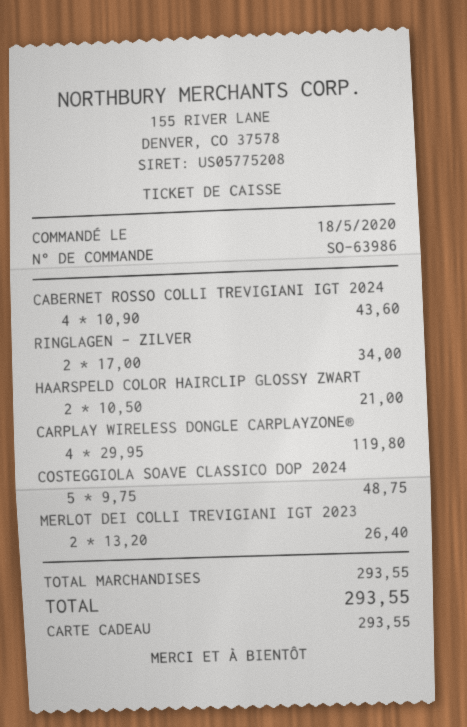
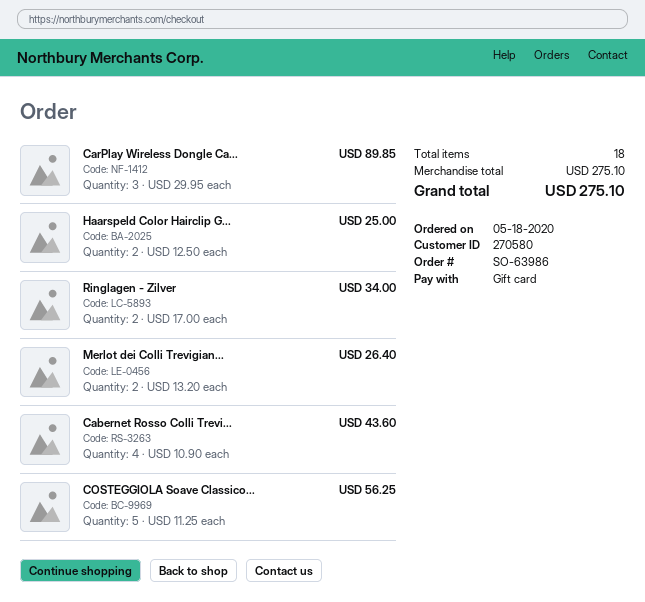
HAARSPELD COLOR HAIRCLIP GLOSSY ZWART: 2 x 10.50 = 21.00 -> 2 x 12.50 = 25.00
CARPLAY WIRELESS DONGLE CARPLAYZONE®: 4 x 29.95 = 119.80 -> 3 x 29.95 = 89.85
COSTEGGIOLA SOAVE CLASSICO DOP 2024: 5 x 9.75 = 48.75 -> 5 x 11.25 = 56.25
subtotal: 293.55 -> 275.10
total: 293.55 -> 275.10

